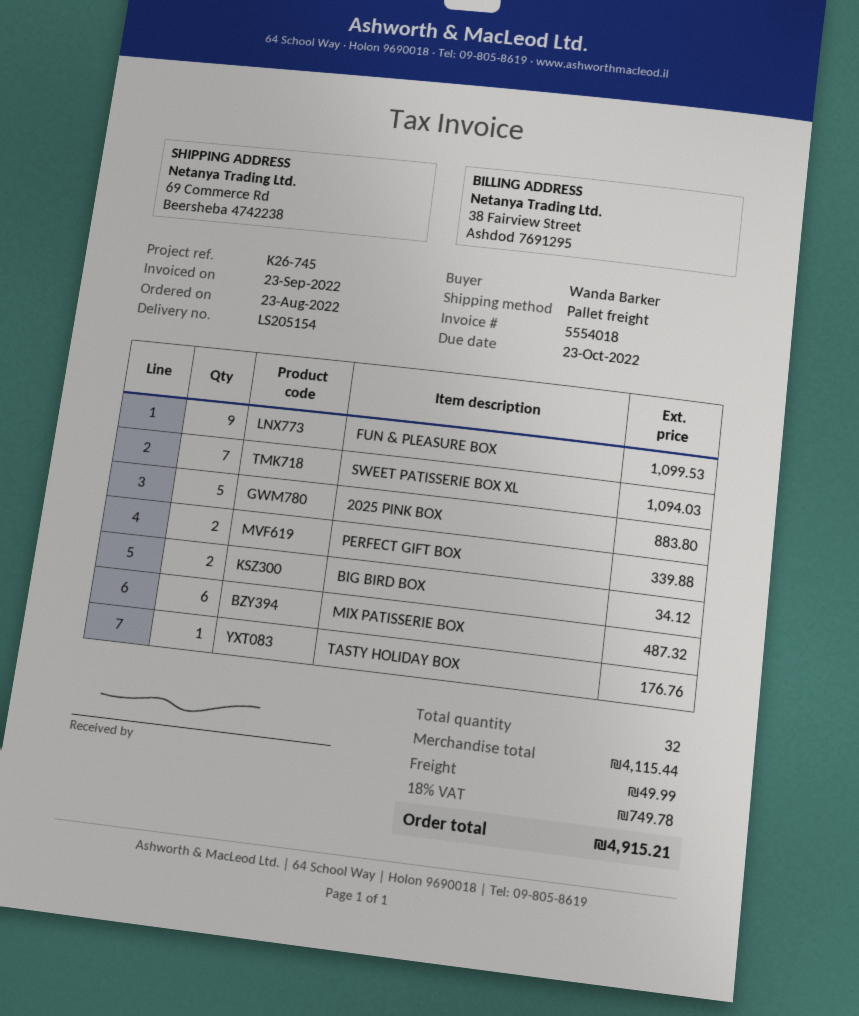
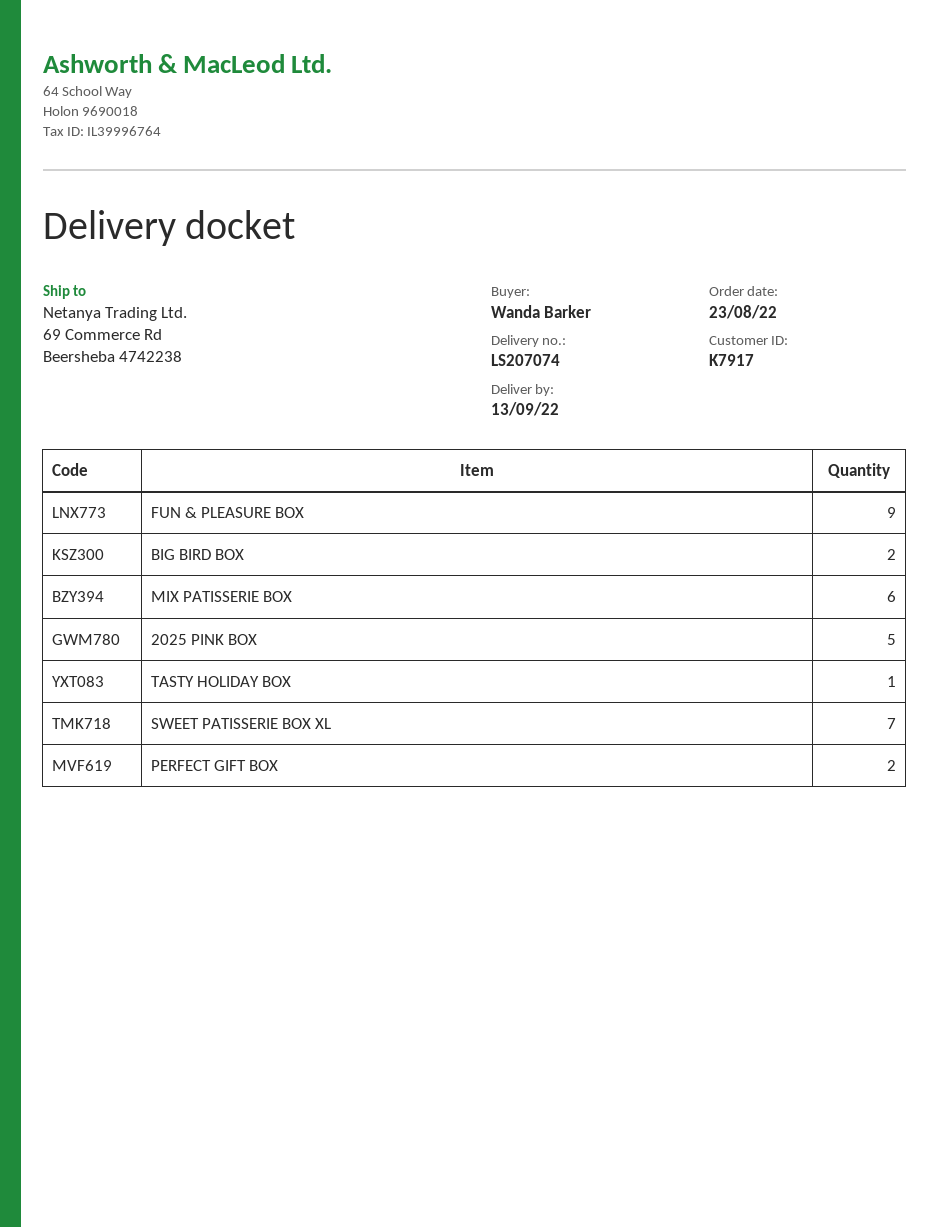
delivery note number: LS205154 -> LS207074

